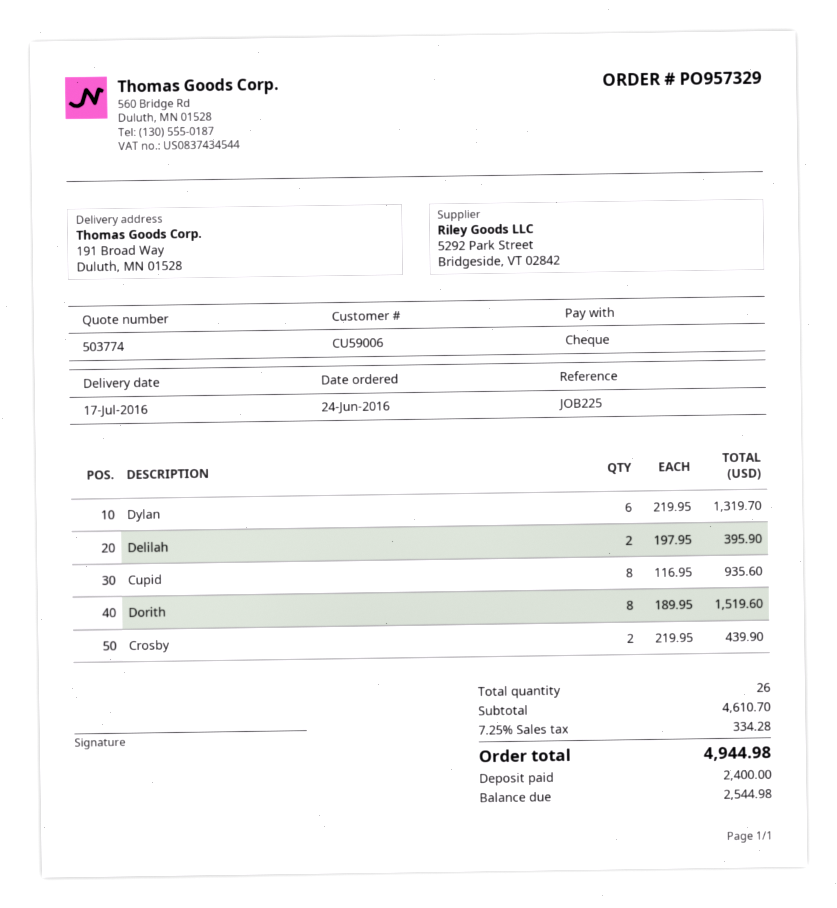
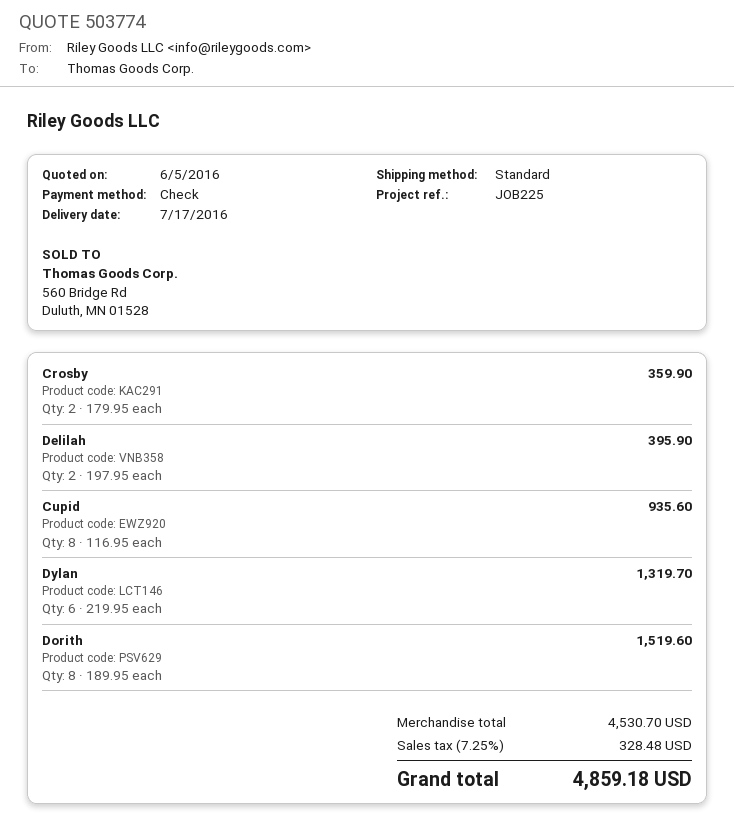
Crosby: 2 x 219.95 = 439.90 -> 2 x 179.95 = 359.90
subtotal: 4610.70 -> 4530.70
tax: 7.25% = 334.28 -> 7.25% = 328.48
total: 4944.98 -> 4859.18

